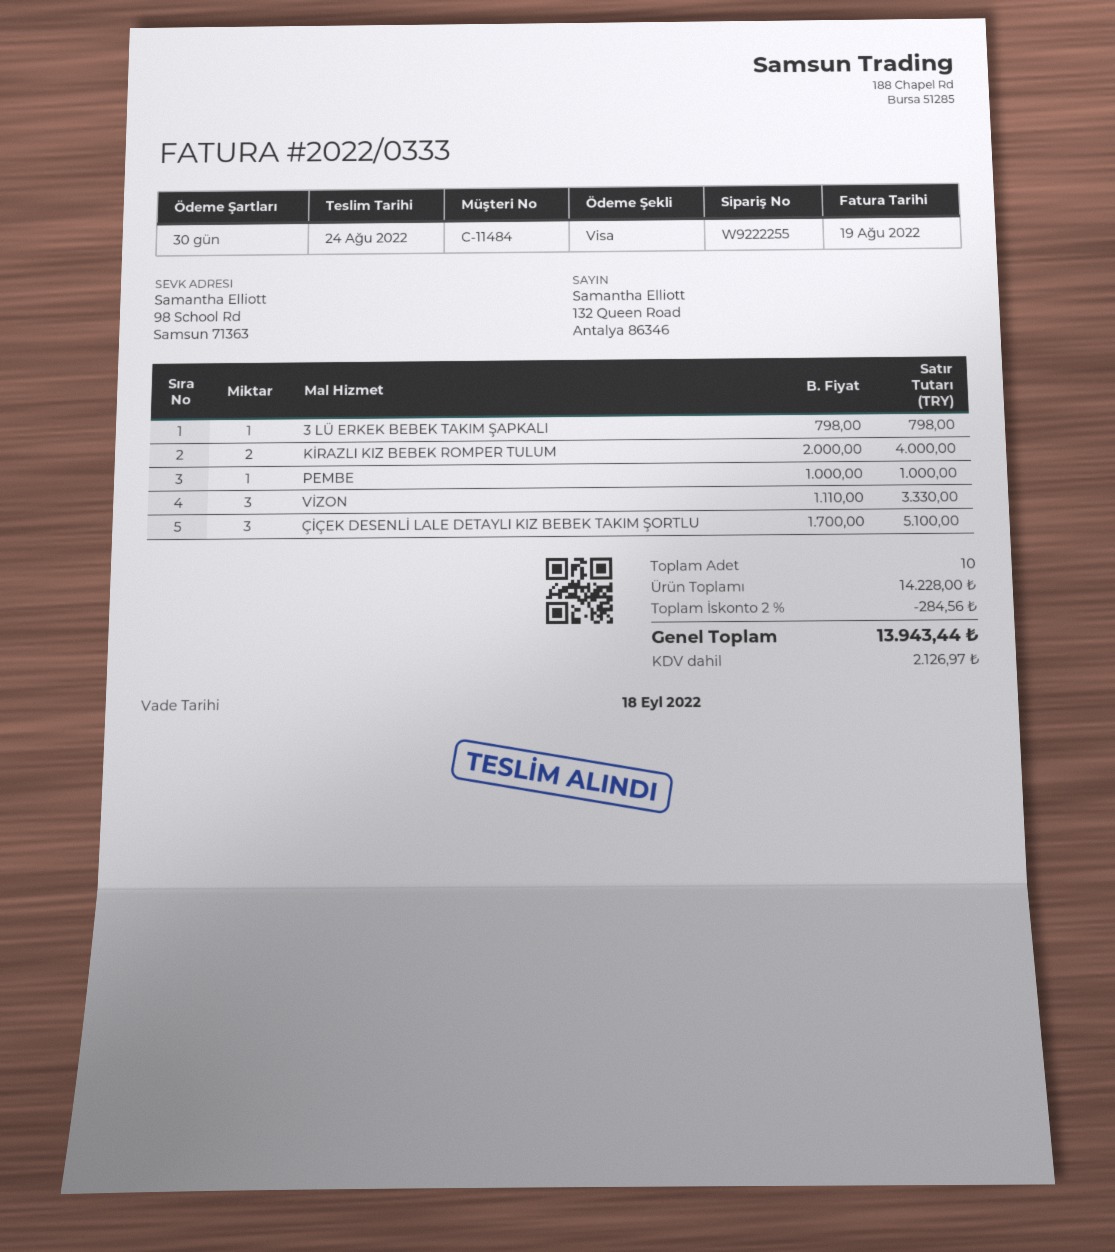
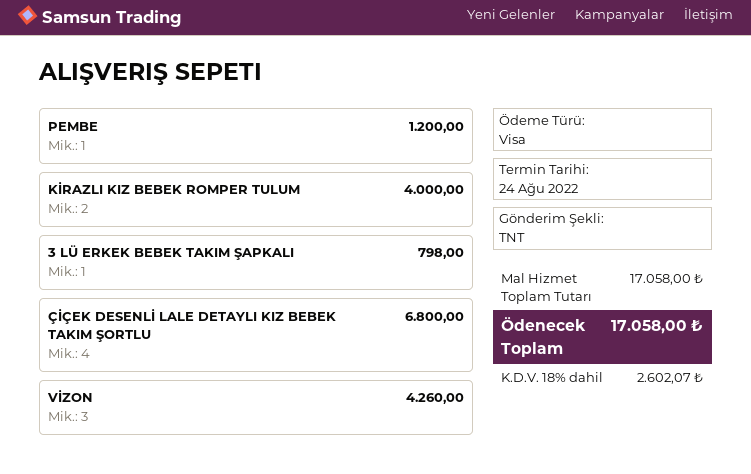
PEMBE: 1 for 1000.00 -> 1 for 1200.00
VİZON: 3 for 3330.00 -> 3 for 4260.00
ÇİÇEK DESENLİ LALE DETAYLI KIZ BEBEK TAKIM ŞORTLU: 3 for 5100.00 -> 4 for 6800.00
subtotal: 14228.00 -> 17058.00
discount: 2% = 284.56 -> none
tax: 2126.97 -> 2602.07
total: 13943.44 -> 17058.00

